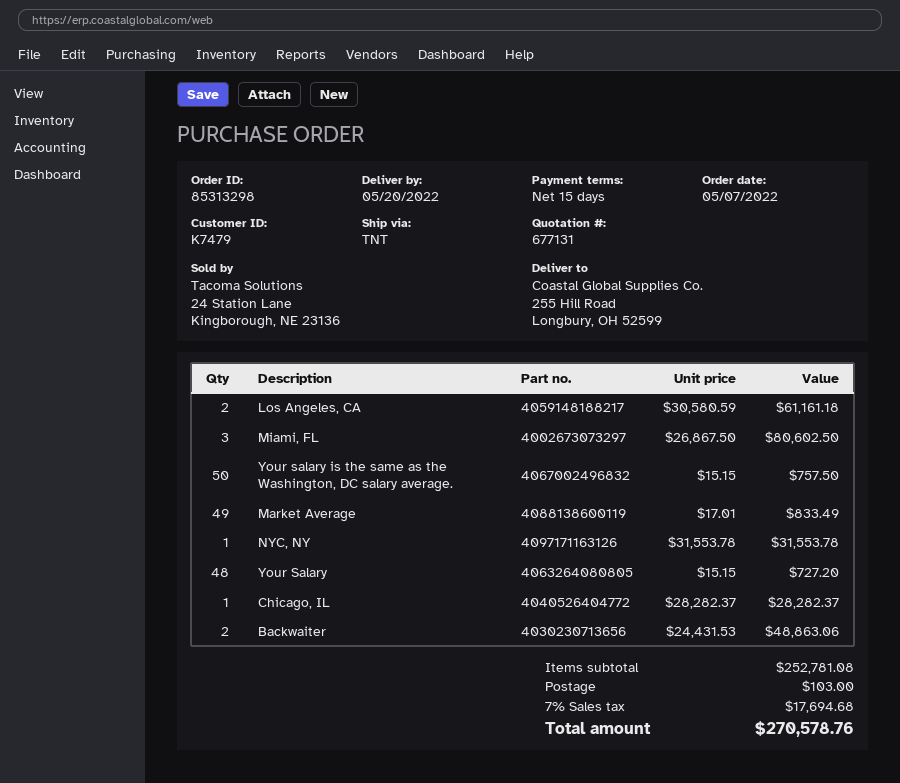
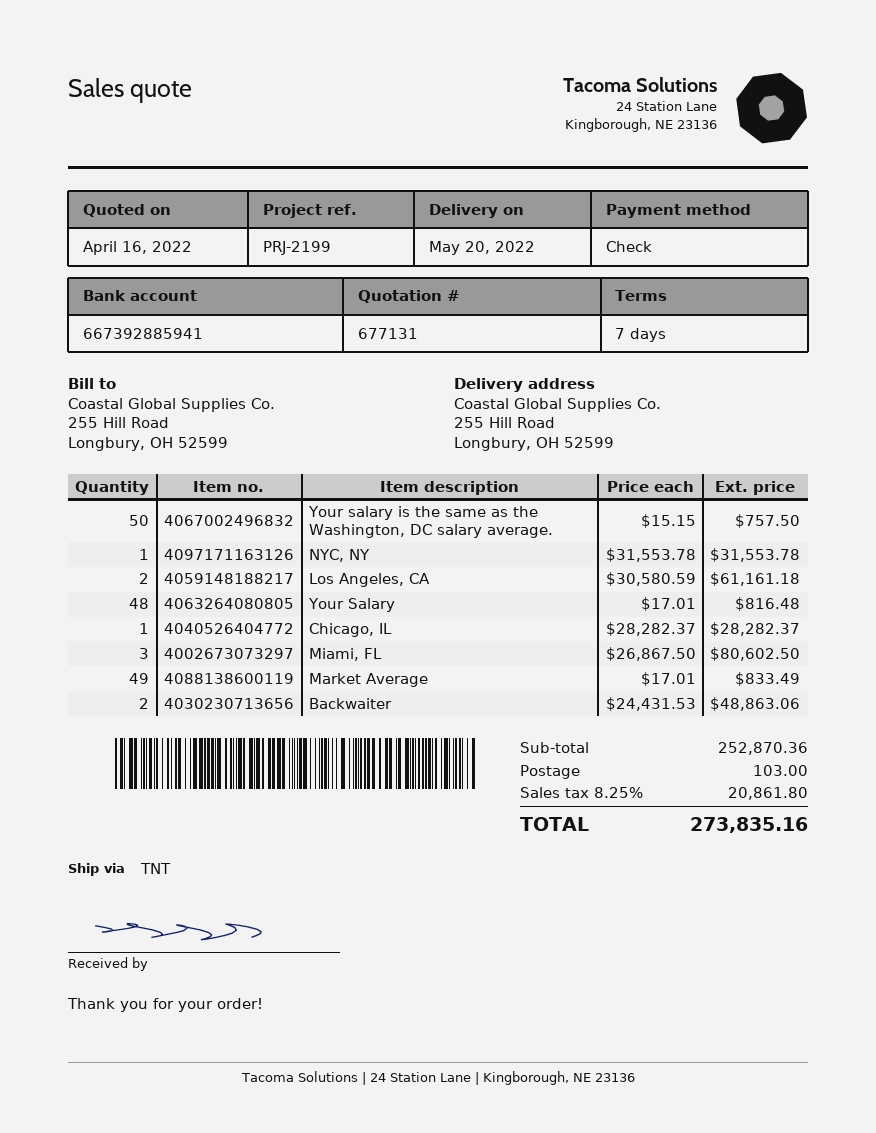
payment terms: 15 days -> 7 days
Your Salary: 48 x 15.15 = 727.20 -> 48 x 17.01 = 816.48
subtotal: 252781.08 -> 252870.36
tax: 7% = 17694.68 -> 8.25% = 20861.80
total: 270578.76 -> 273835.16

